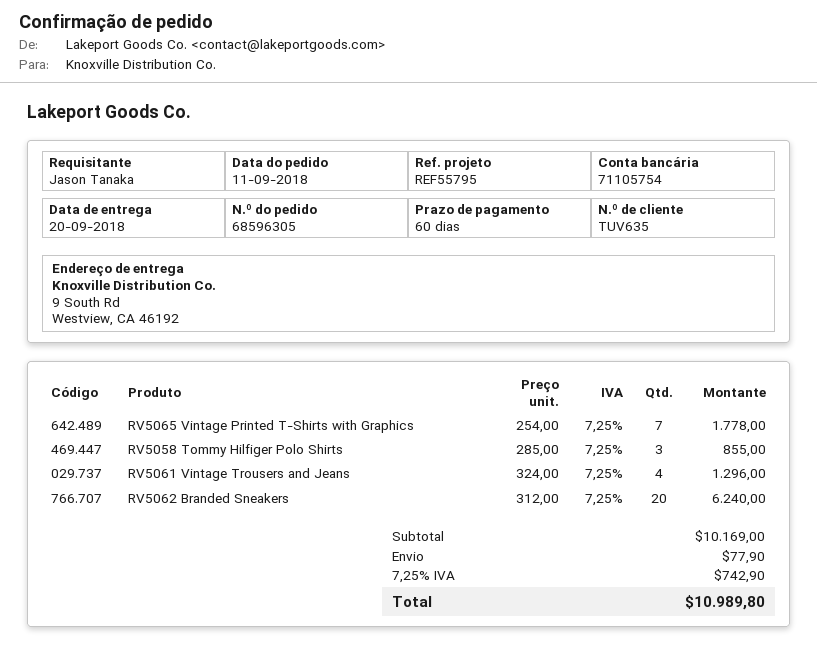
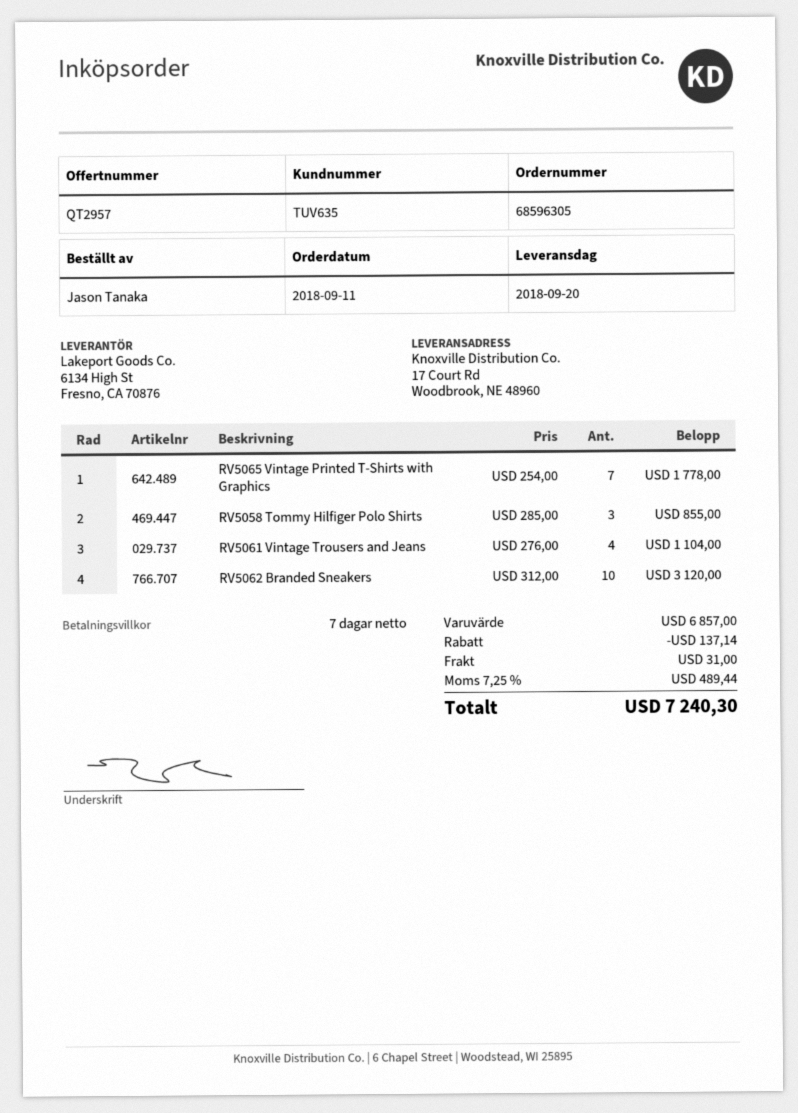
payment terms: 60 days -> 7 days
ship to: 9 South Rd, Westview, CA 46192 -> 17 Court Rd, Woodbrook, NE 48960
RV5061 Vintage Trousers and Jeans: 4 x 324.00 = 1296.00 -> 4 x 276.00 = 1104.00
RV5062 Branded Sneakers: 20 x 312.00 = 6240.00 -> 10 x 312.00 = 3120.00
subtotal: 10169.00 -> 6857.00
discount: none -> 137.14
shipping: 77.90 -> 31.00
tax: 7.25% = 742.90 -> 7.25% = 489.44
total: 10989.80 -> 7240.30

